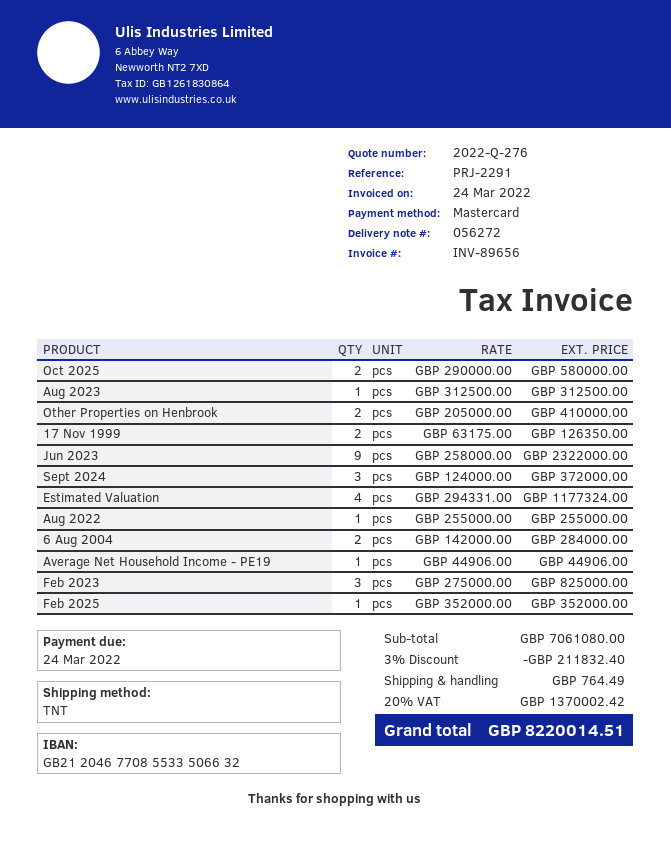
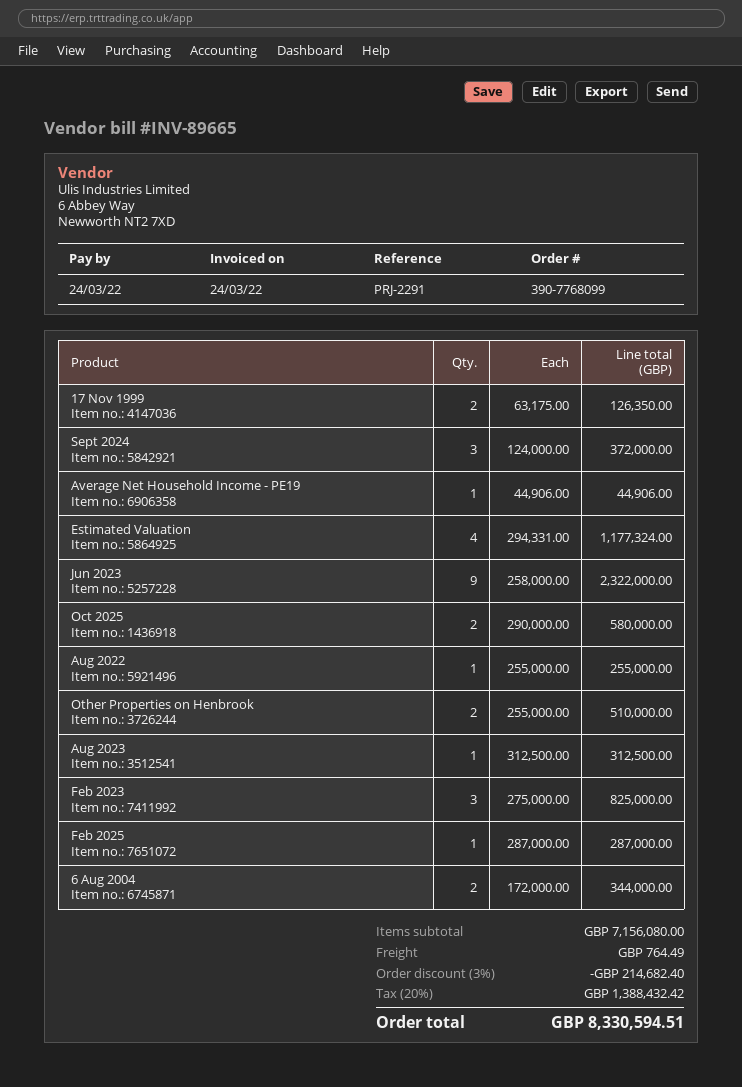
invoice number: INV-89656 -> INV-89665
Other Properties on Henbrook: 2 x 205000.00 = 410000.00 -> 2 x 255000.00 = 510000.00
6 Aug 2004: 2 x 142000.00 = 284000.00 -> 2 x 172000.00 = 344000.00
Feb 2025: 1 x 352000.00 = 352000.00 -> 1 x 287000.00 = 287000.00
subtotal: 7061080.00 -> 7156080.00
discount: 3% = 211832.40 -> 3% = 214682.40
tax: 20% = 1370002.42 -> 20% = 1388432.42
total: 8220014.51 -> 8330594.51

